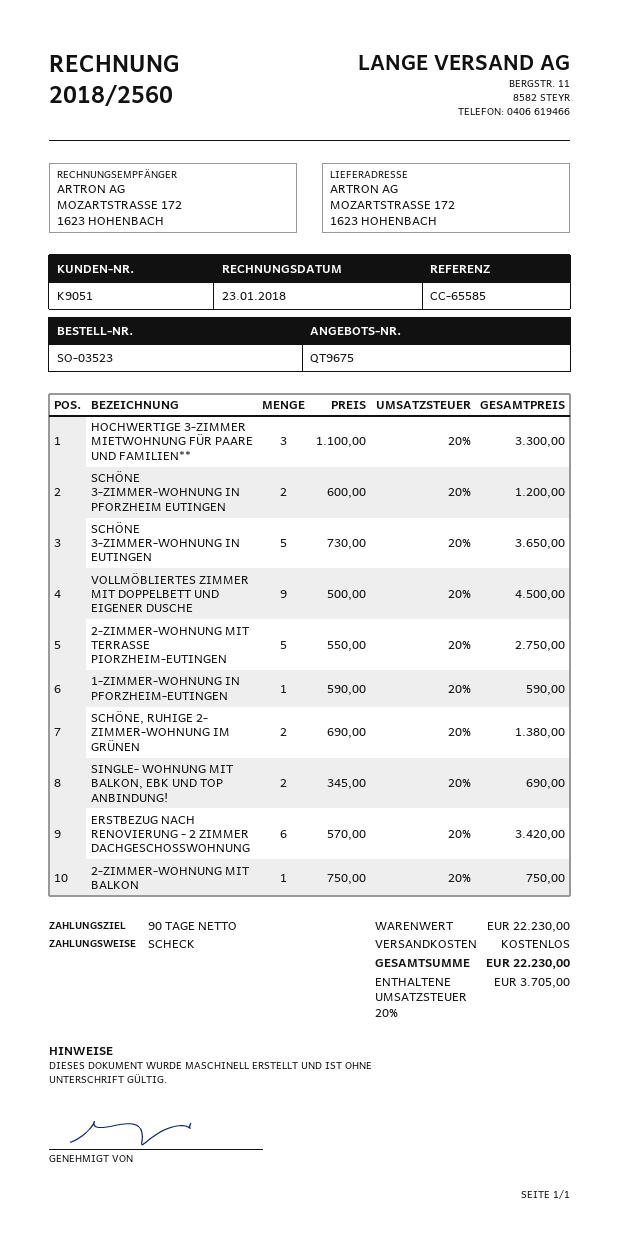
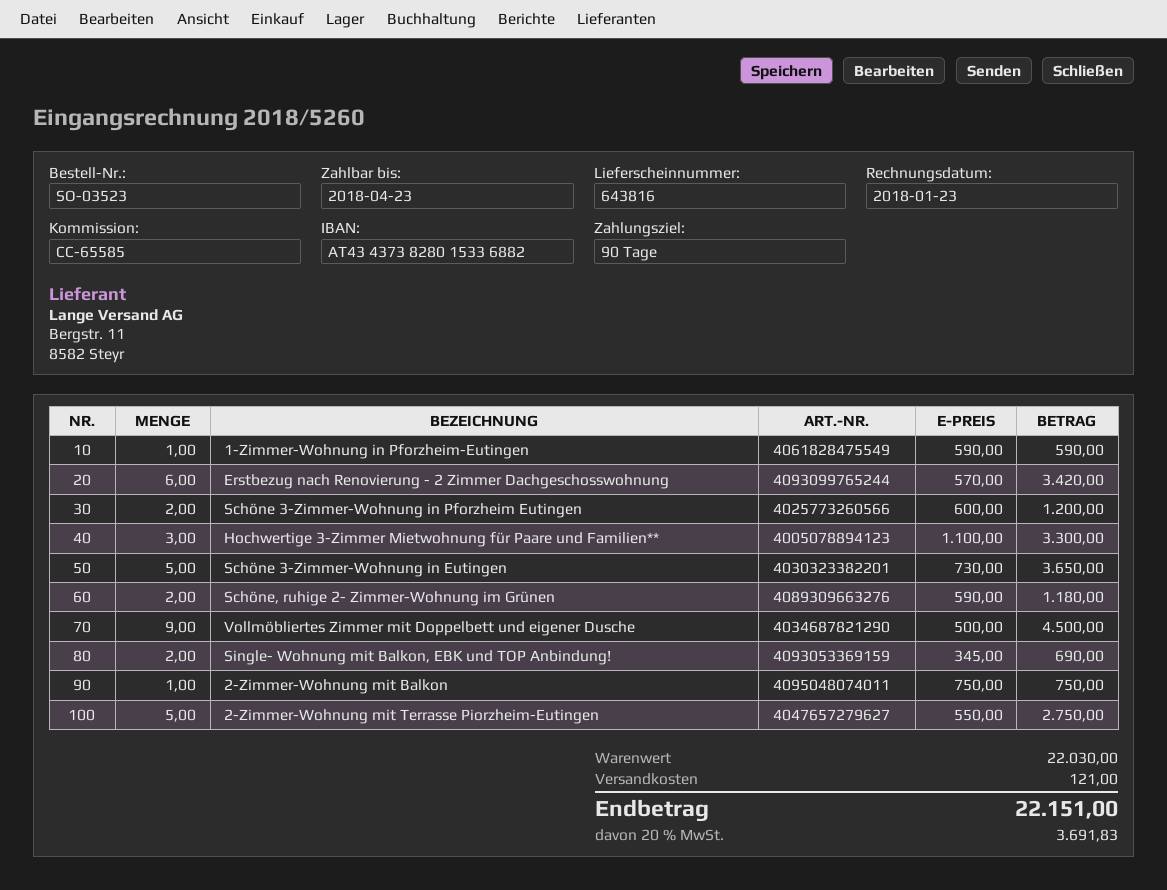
invoice number: 2018/2560 -> 2018/5260
SCHÖNE, RUHIGE 2- ZIMMER-WOHNUNG IM GRÜNEN: 2 x 690.00 = 1380.00 -> 2 x 590.00 = 1180.00
subtotal: 22230.00 -> 22030.00
shipping: 0.00 -> 121.00
tax: 20% = 3705.00 -> 20% = 3691.83
total: 22230.00 -> 22151.00

